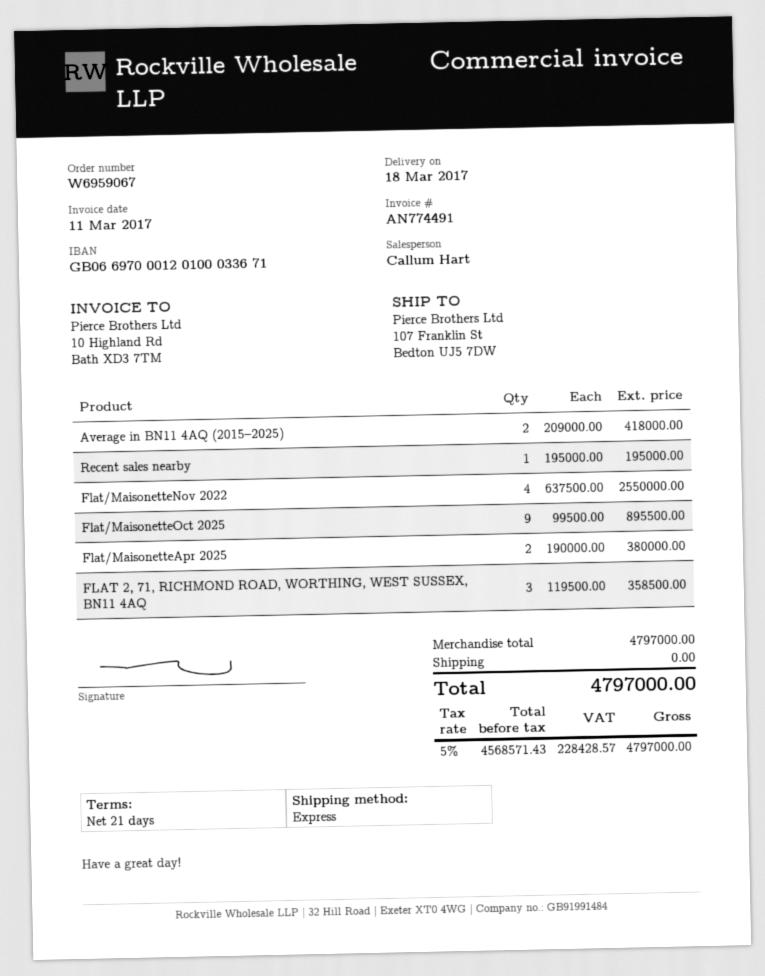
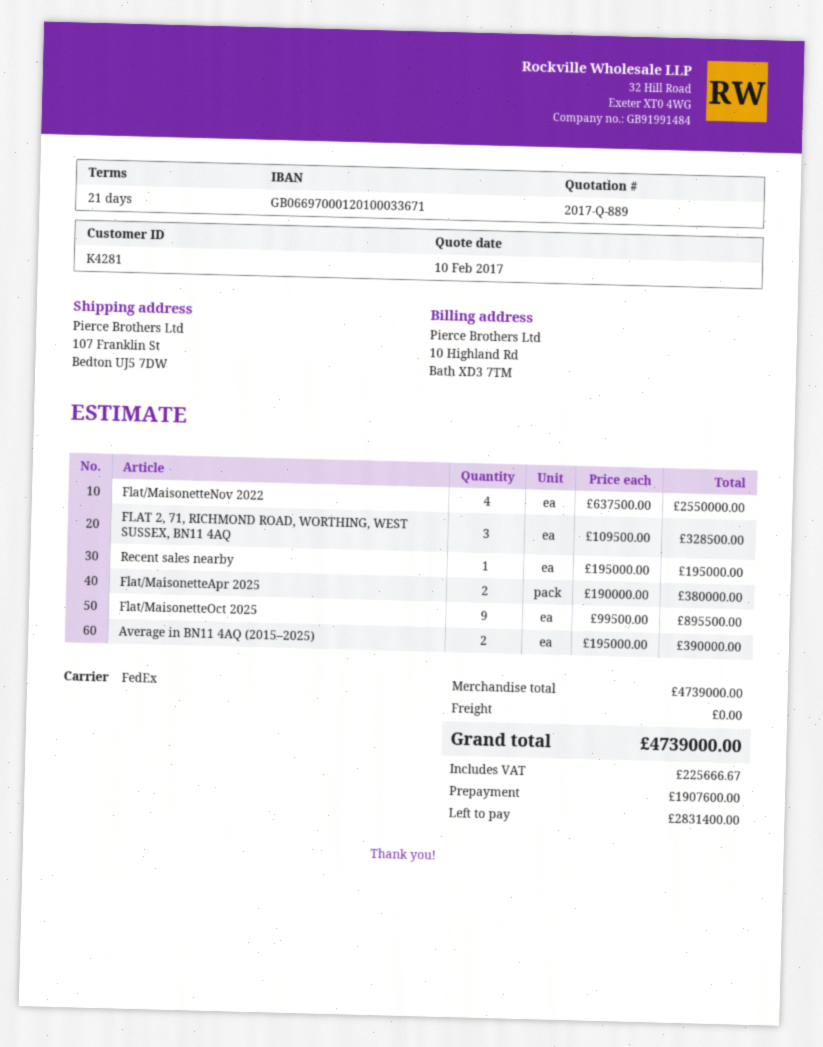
shipping method: express -> FedEx
Average in BN11 4AQ (2015–2025): 2 x 209000.00 = 418000.00 -> 2 x 195000.00 = 390000.00
FLAT 2, 71, RICHMOND ROAD, WORTHING, WEST SUSSEX, BN11 4AQ: 3 x 119500.00 = 358500.00 -> 3 x 109500.00 = 328500.00
subtotal: 4797000.00 -> 4739000.00
tax: 228428.57 -> 225666.67
total: 4797000.00 -> 4739000.00

